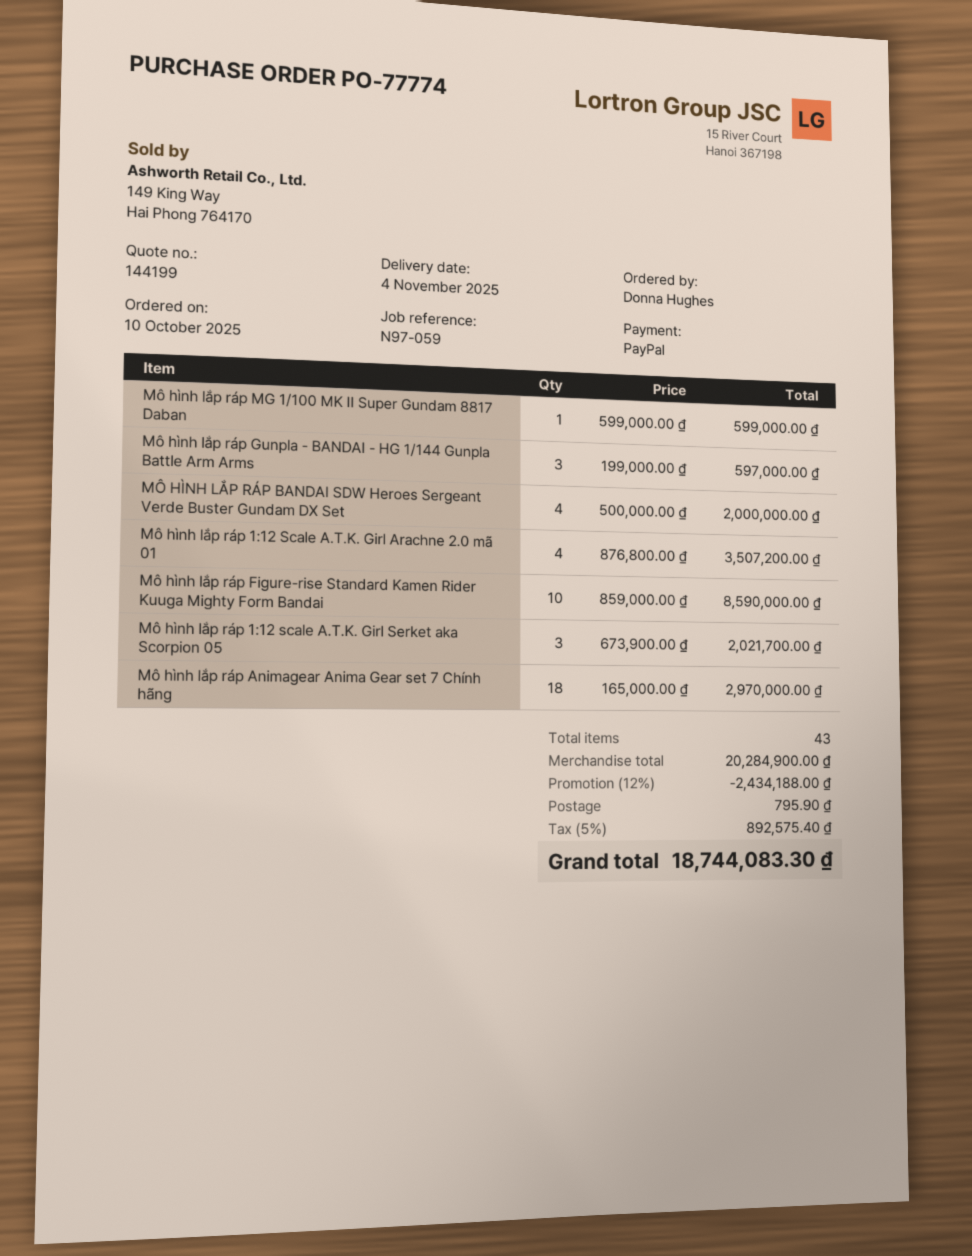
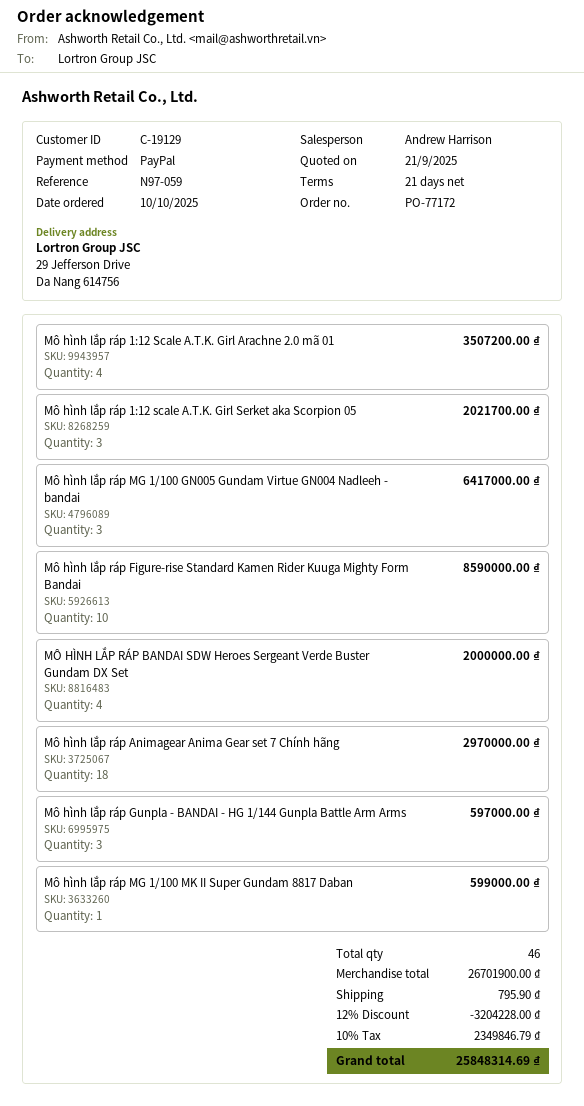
order number: PO-77774 -> PO-77172
Mô hình lắp ráp MG 1/100 GN005 Gundam Virtue GN004 Nadleeh - bandai: none -> 3 for 6417000.00
total quantity: 43 -> 46
subtotal: 20284900.00 -> 26701900.00
discount: 12% = 2434188.00 -> 12% = 3204228.00
tax: 5% = 892575.40 -> 10% = 2349846.79
total: 18744083.30 -> 25848314.69

